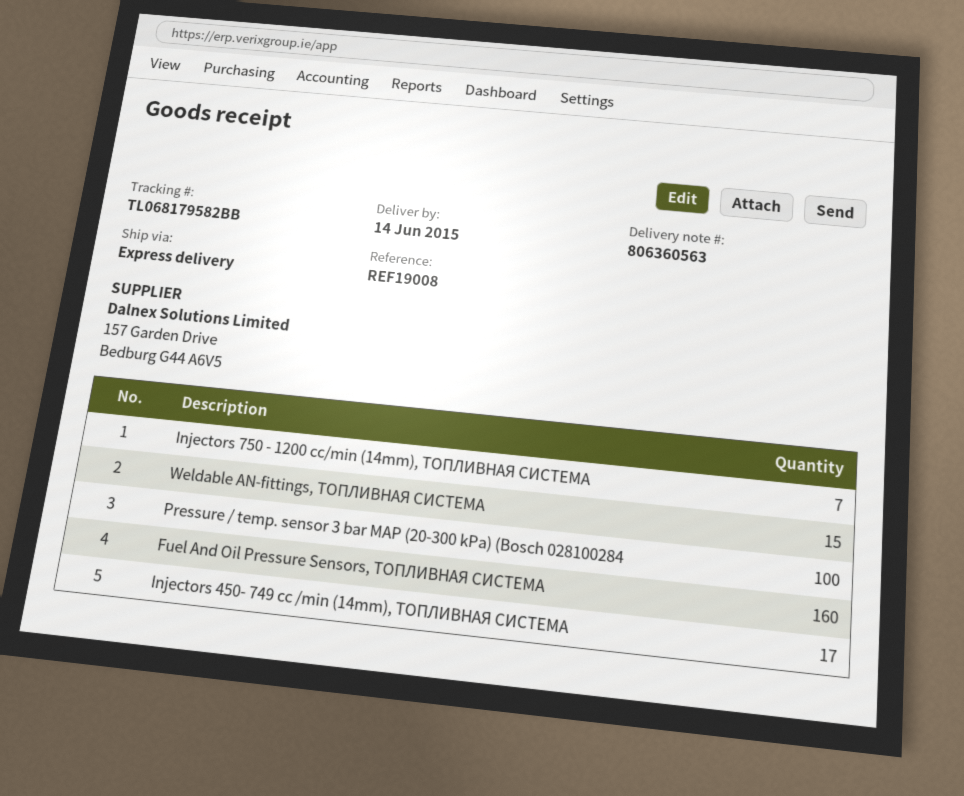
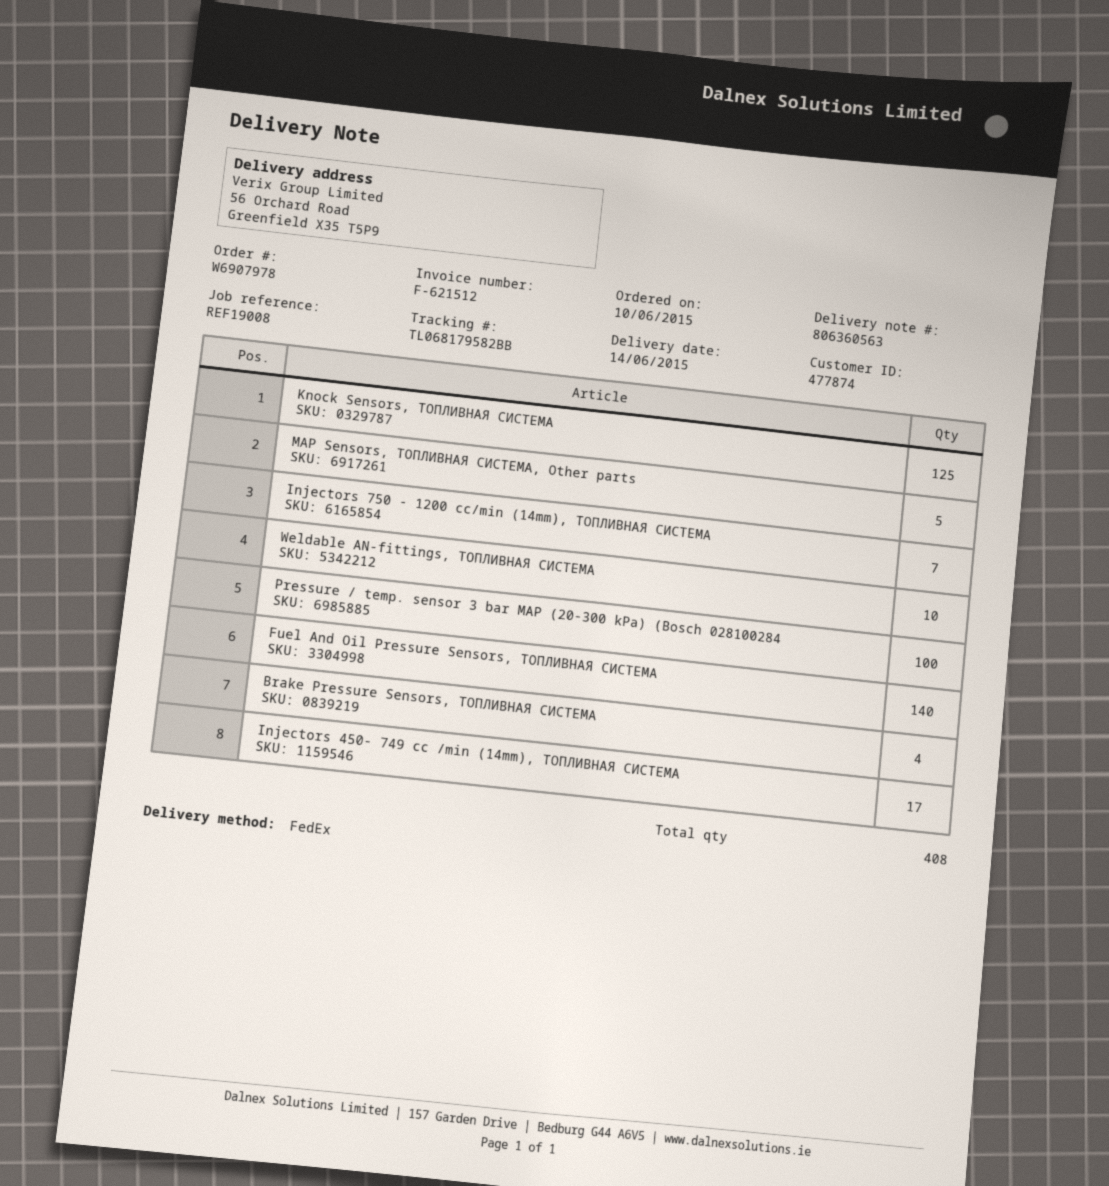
shipping method: express -> FedEx
Weldable AN-fittings, ТОПЛИВНАЯ СИСТЕМА: 15 -> 10
Fuel And Oil Pressure Sensors, ТОПЛИВНАЯ СИСТЕМА: 160 -> 140
Knock Sensors, ТОПЛИВНАЯ СИСТЕМА: none -> 125
MAP Sensors, ТОПЛИВНАЯ СИСТЕМА, Other parts: none -> 5
Brake Pressure Sensors, ТОПЛИВНАЯ СИСТЕМА: none -> 4

